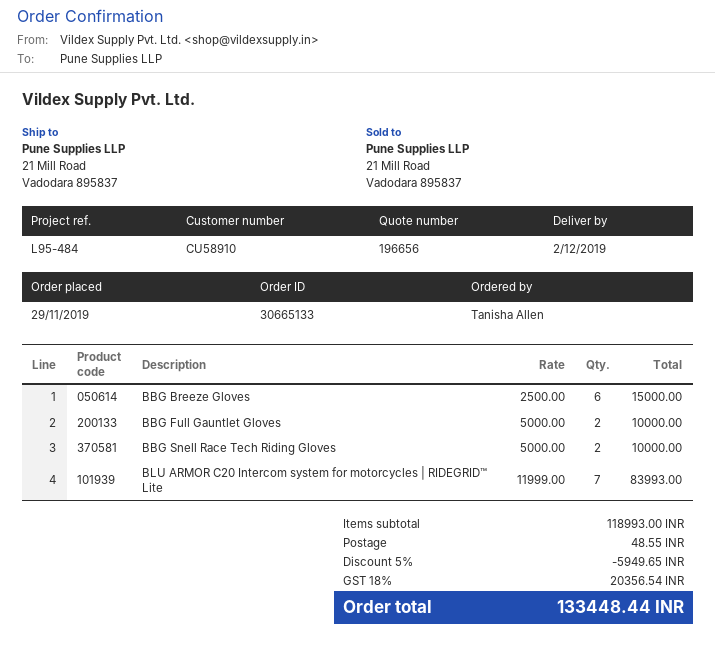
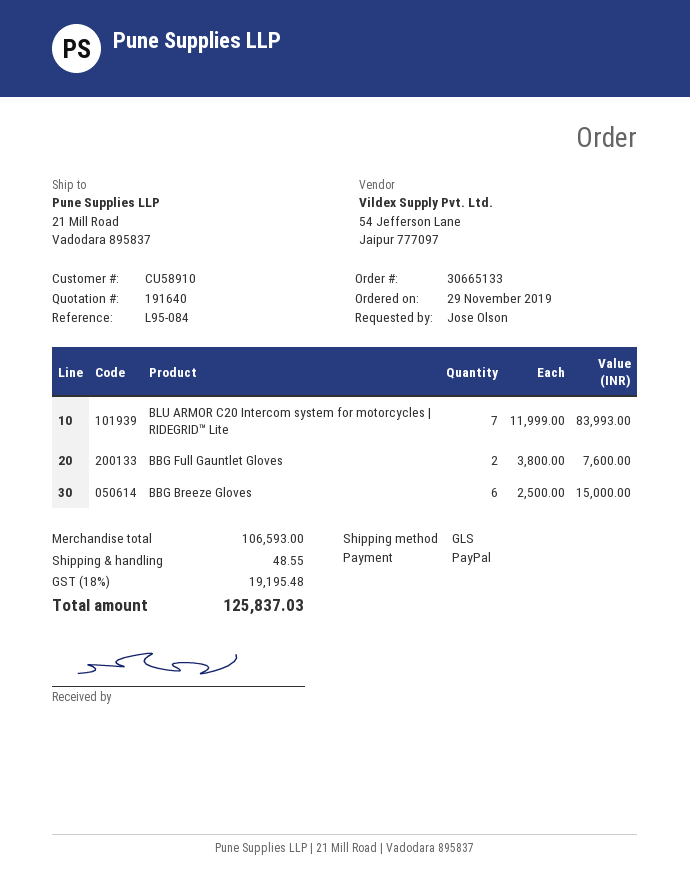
quote number: 196656 -> 191640
reference: L95-484 -> L95-084
ordered by: Tanisha Allen -> Jose Olson
BBG Full Gauntlet Gloves: 2 x 5000.00 = 10000.00 -> 2 x 3800.00 = 7600.00
BBG Snell Race Tech Riding Gloves: 2 x 5000.00 = 10000.00 -> none
subtotal: 118993.00 -> 106593.00
discount: 5% = 5949.65 -> none
tax: 18% = 20356.54 -> 18% = 19195.48
total: 133448.44 -> 125837.03

